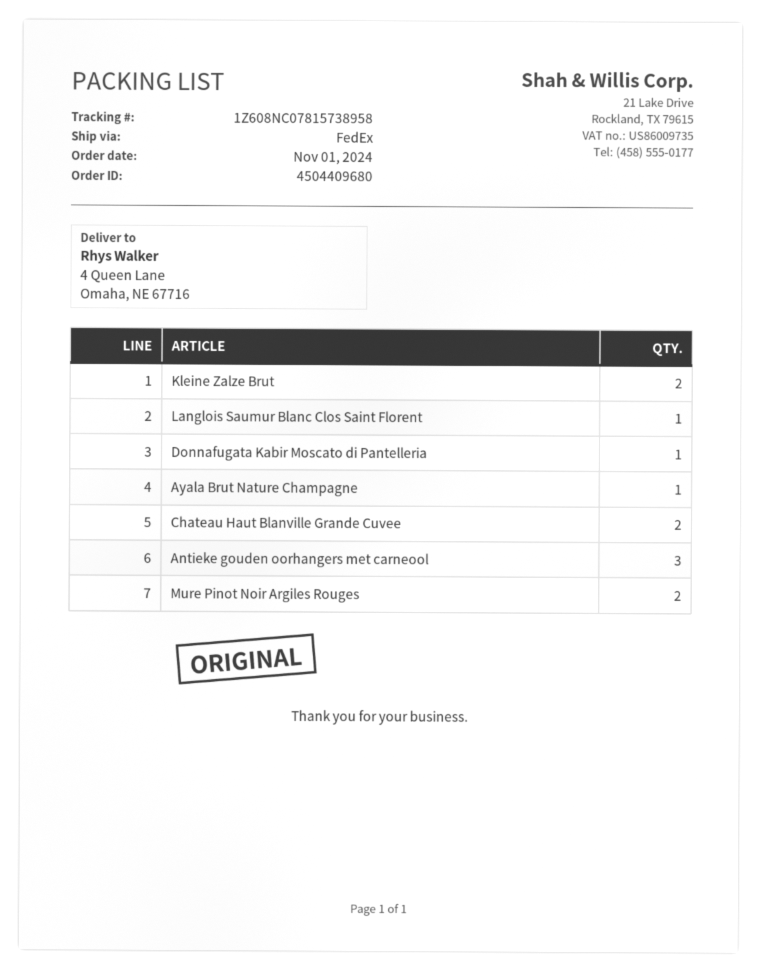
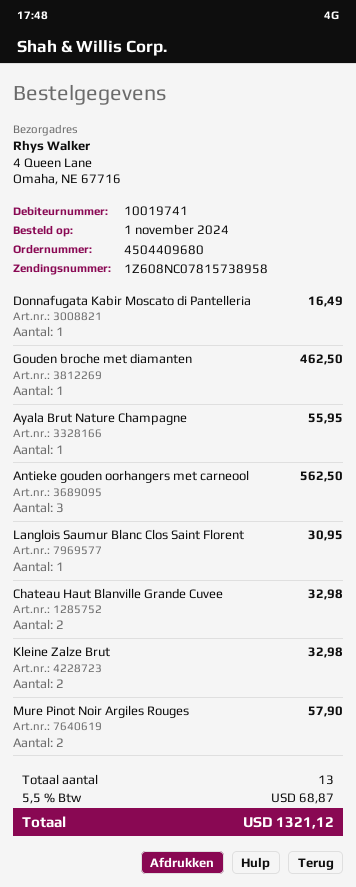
Gouden broche met diamanten: none -> 1

